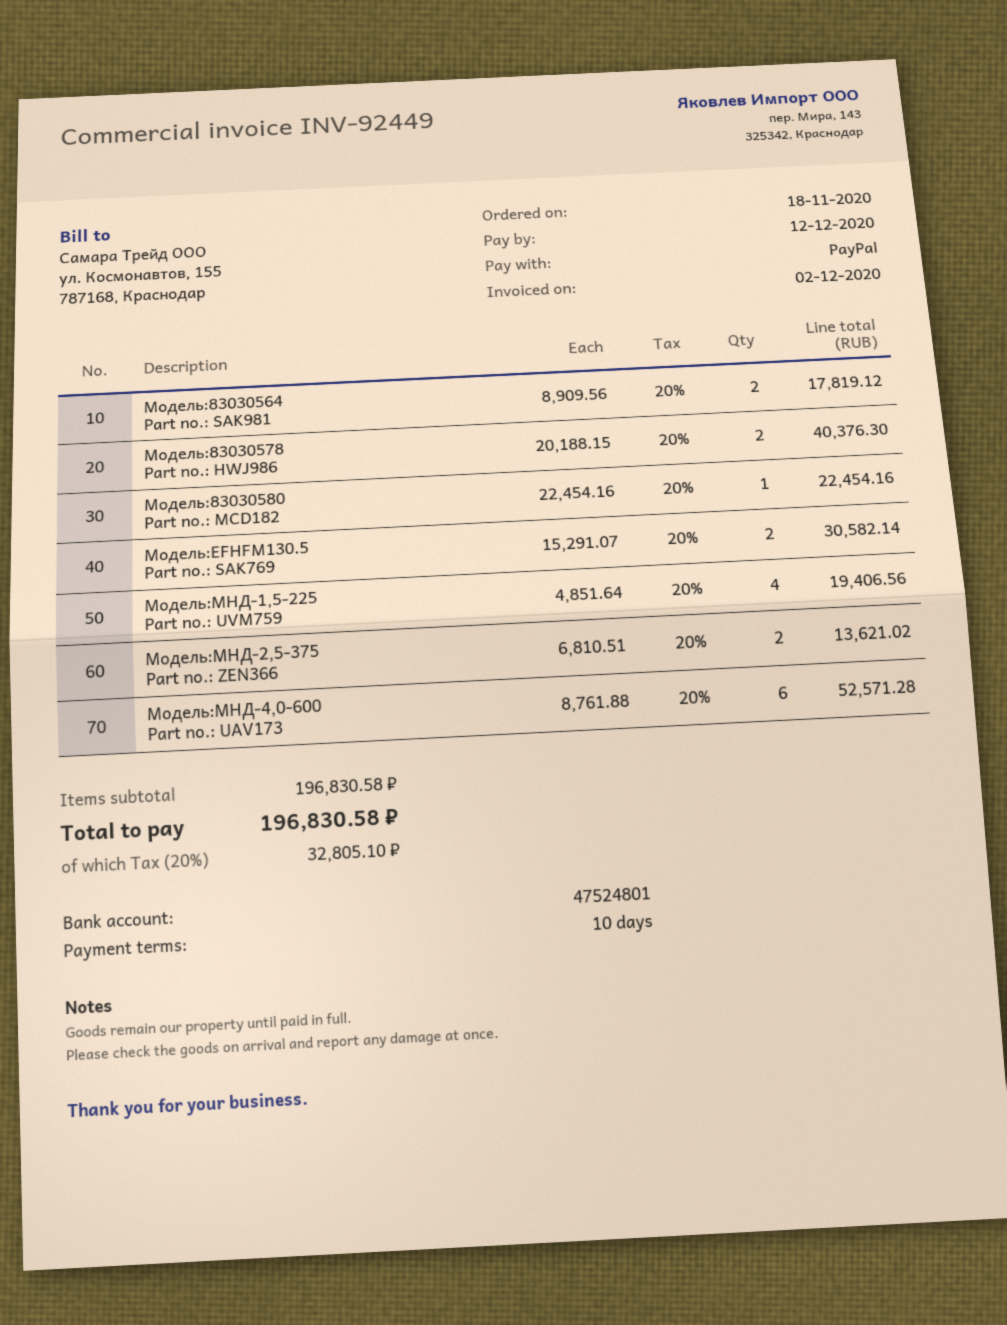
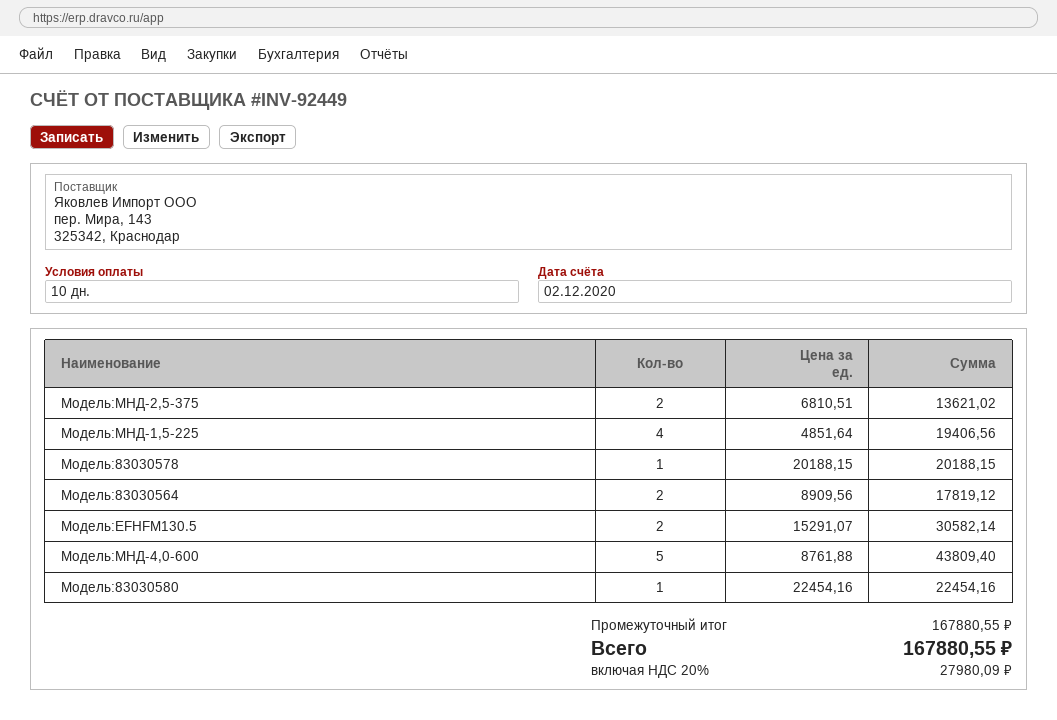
Модель:83030578: 2 x 20188.15 = 40376.30 -> 1 x 20188.15 = 20188.15
Модель:МНД-4,0-600: 6 x 8761.88 = 52571.28 -> 5 x 8761.88 = 43809.40
subtotal: 196830.58 -> 167880.55
tax: 20% = 32805.10 -> 20% = 27980.09
total: 196830.58 -> 167880.55

